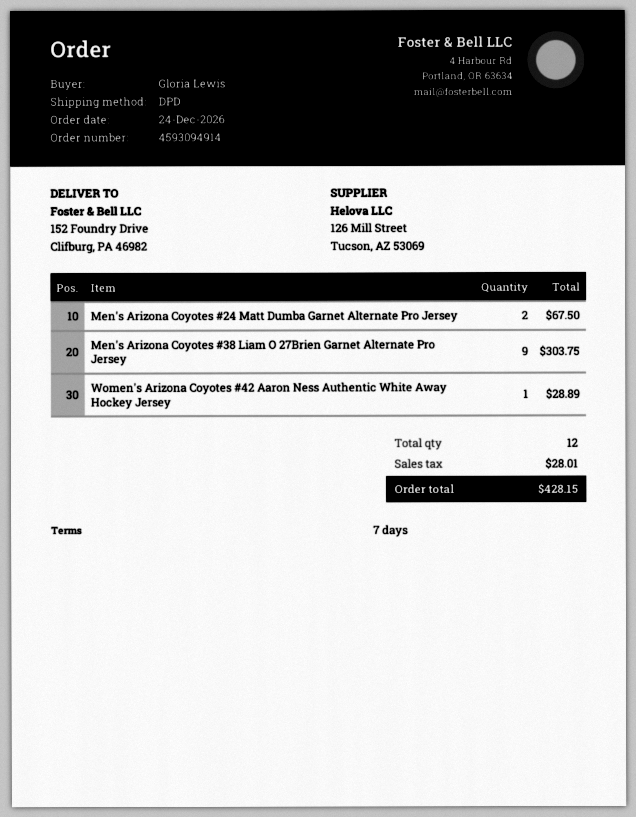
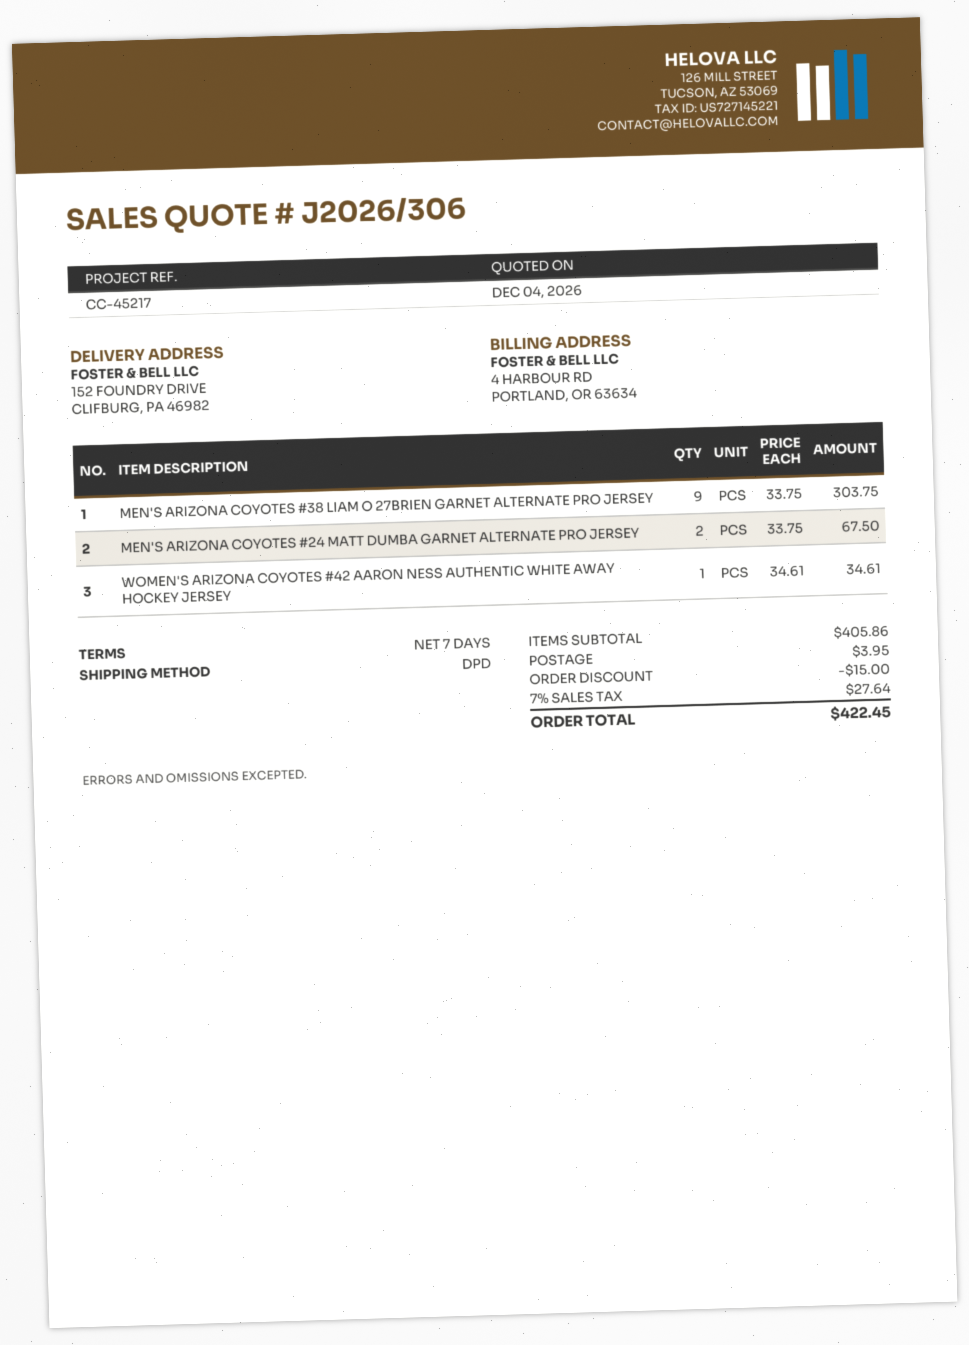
Women's Arizona Coyotes #42 Aaron Ness Authentic White Away Hockey Jersey: 1 for 28.89 -> 1 for 34.61
discount: none -> 15.00
shipping: none -> 3.95
tax: 28.01 -> 27.64
total: 428.15 -> 422.45

